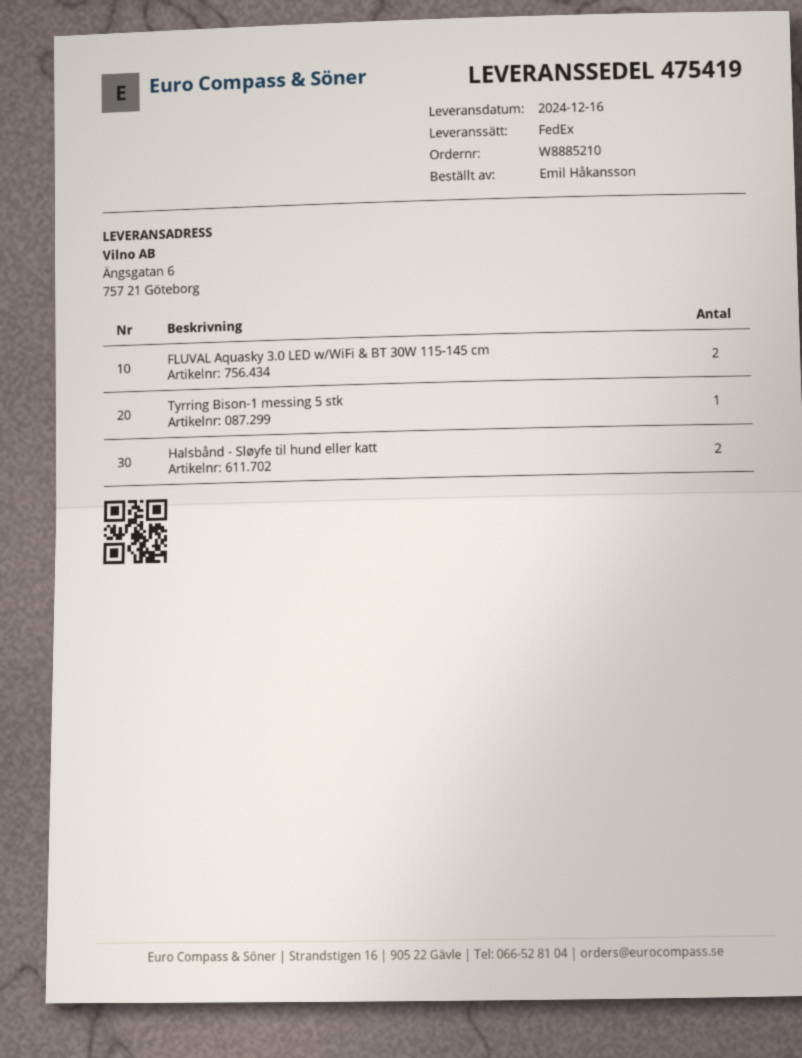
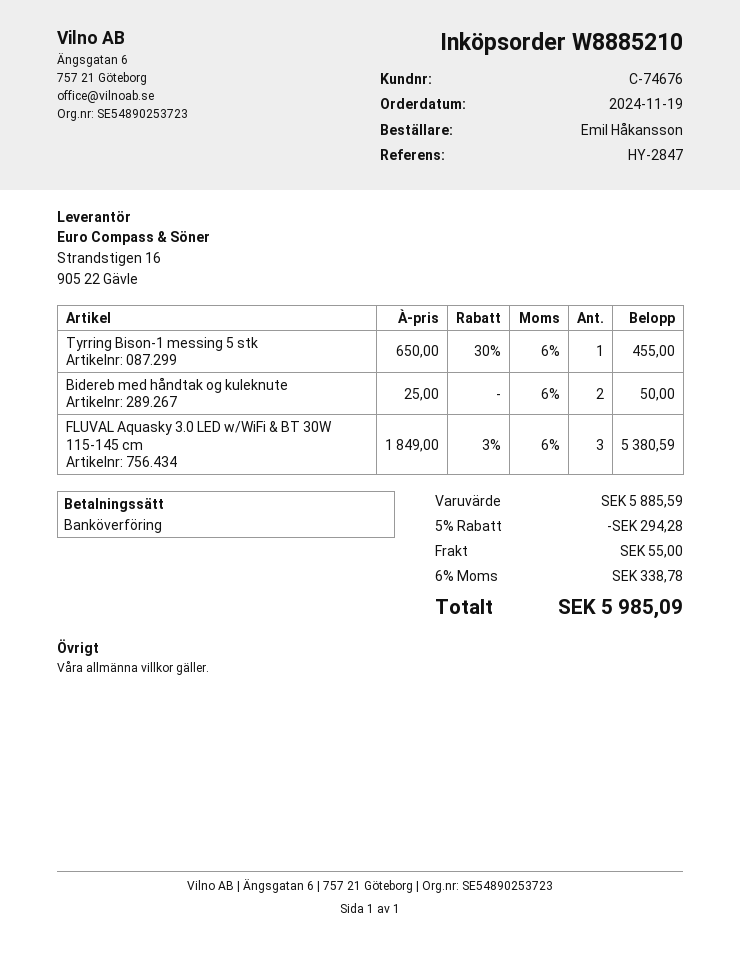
FLUVAL Aquasky 3.0 LED w/WiFi & BT 30W 115-145 cm: 2 -> 3
Halsbånd - Sløyfe til hund eller katt: 2 -> none
Bidereb med håndtak og kuleknute: none -> 2

